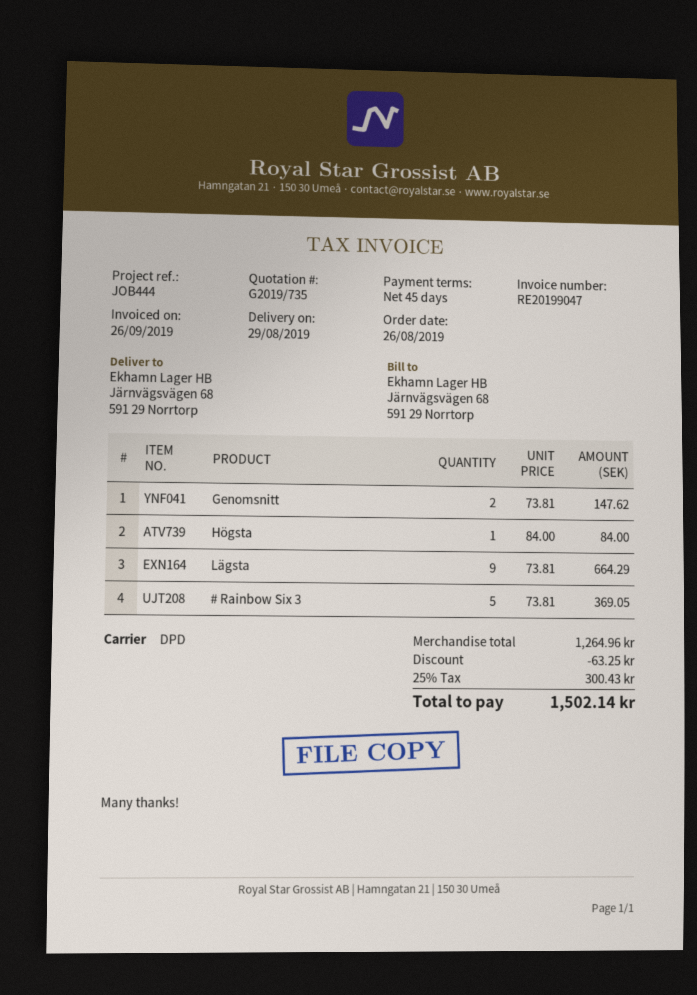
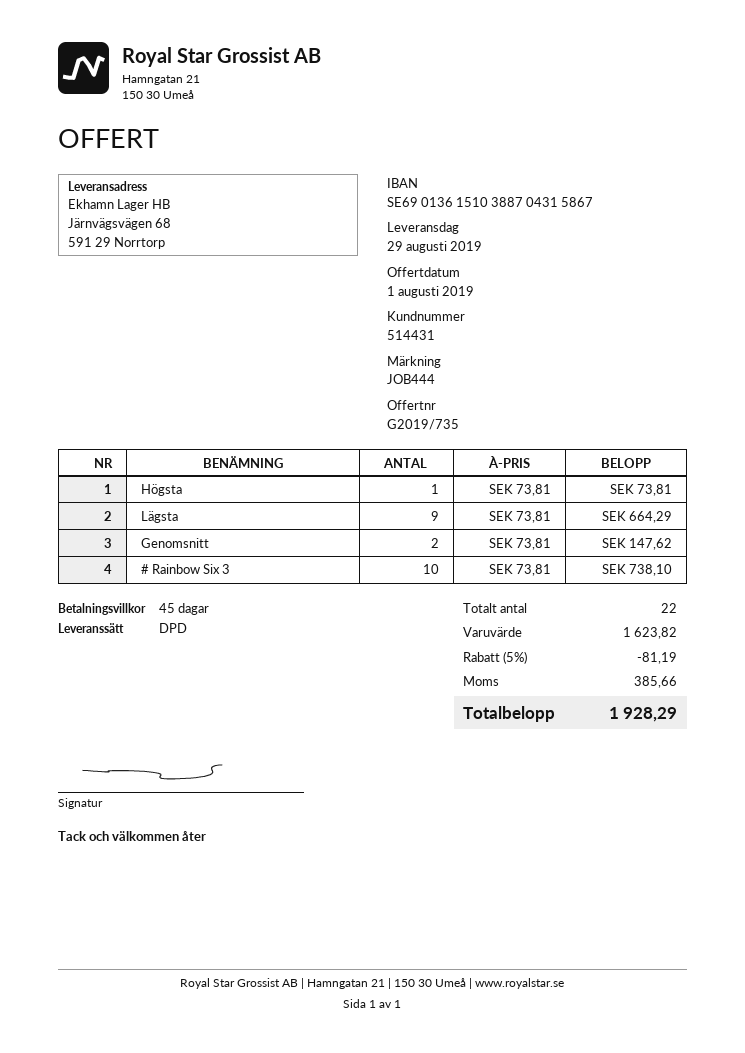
Högsta: 1 x 84.00 = 84.00 -> 1 x 73.81 = 73.81
# Rainbow Six 3: 5 x 73.81 = 369.05 -> 10 x 73.81 = 738.10
subtotal: 1264.96 -> 1623.82
discount: 63.25 -> 81.19
tax: 300.43 -> 385.66
total: 1502.14 -> 1928.29

